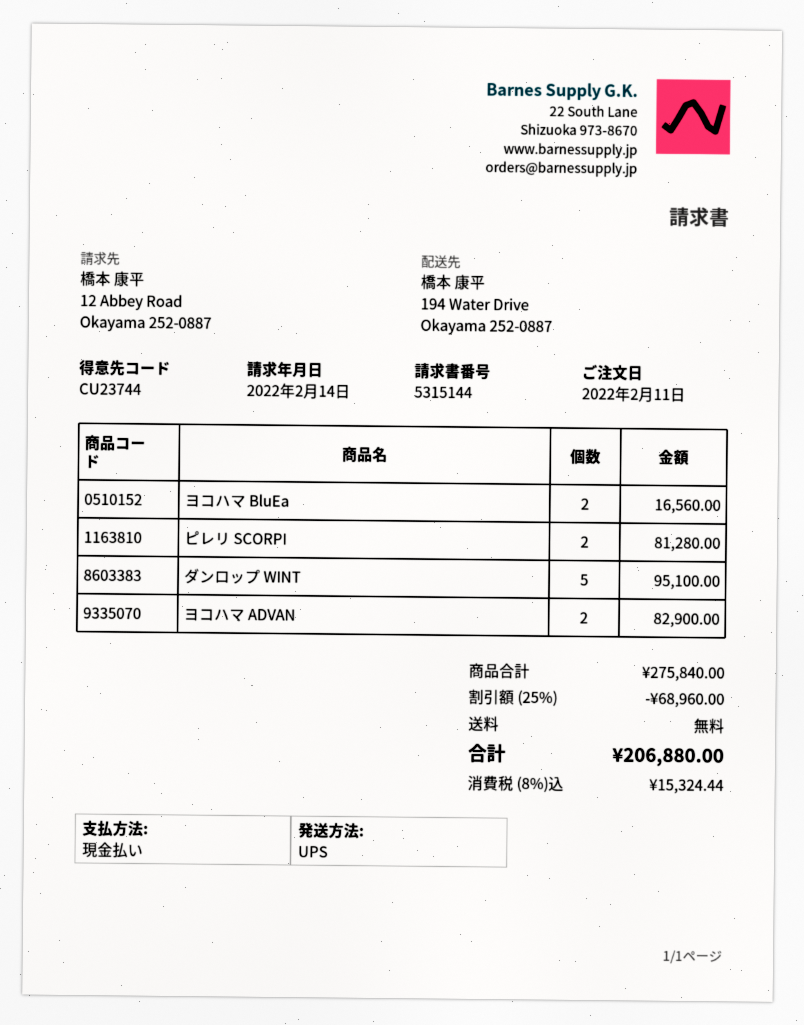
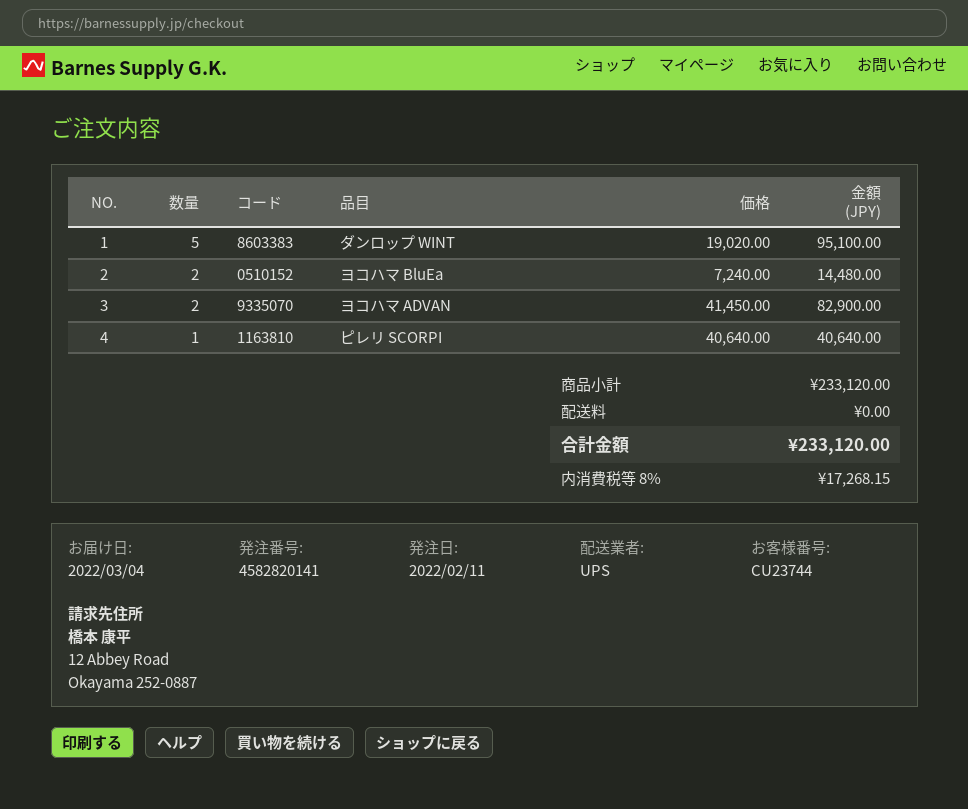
ヨコハマ BluEa: 2 for 16560.00 -> 2 for 14480.00
ピレリ SCORPI: 2 for 81280.00 -> 1 for 40640.00
subtotal: 275840.00 -> 233120.00
discount: 25% = 68960.00 -> none
tax: 8% = 15324.44 -> 8% = 17268.15
total: 206880.00 -> 233120.00

